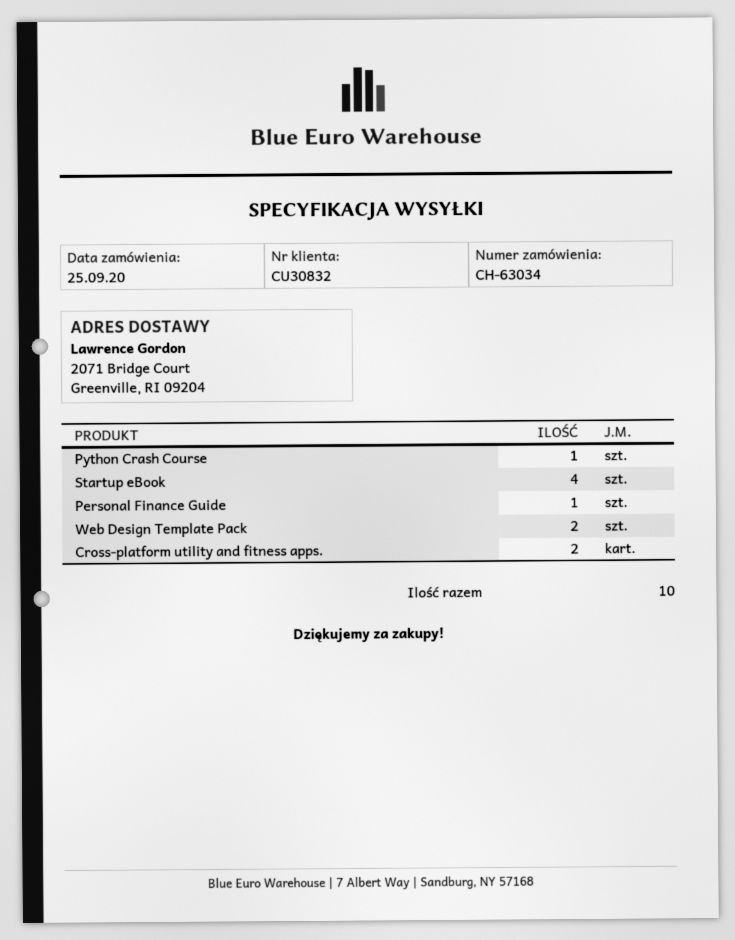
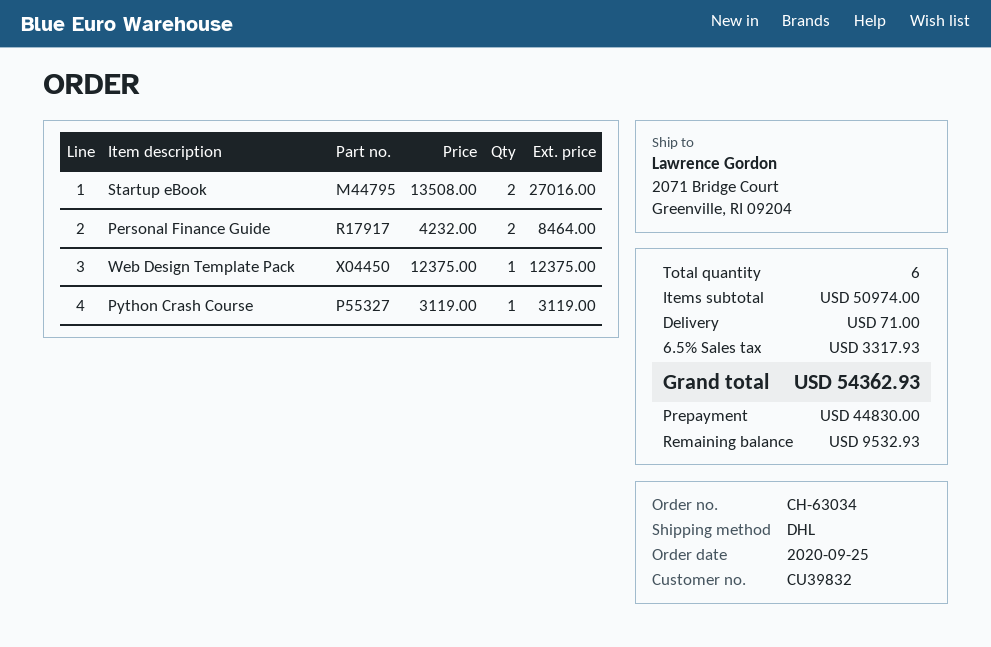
customer number: CU30832 -> CU39832
Startup eBook: 4 -> 2
Personal Finance Guide: 1 -> 2
Web Design Template Pack: 2 -> 1
Cross-platform utility and fitness apps.: 2 -> none
total quantity: 10 -> 6

